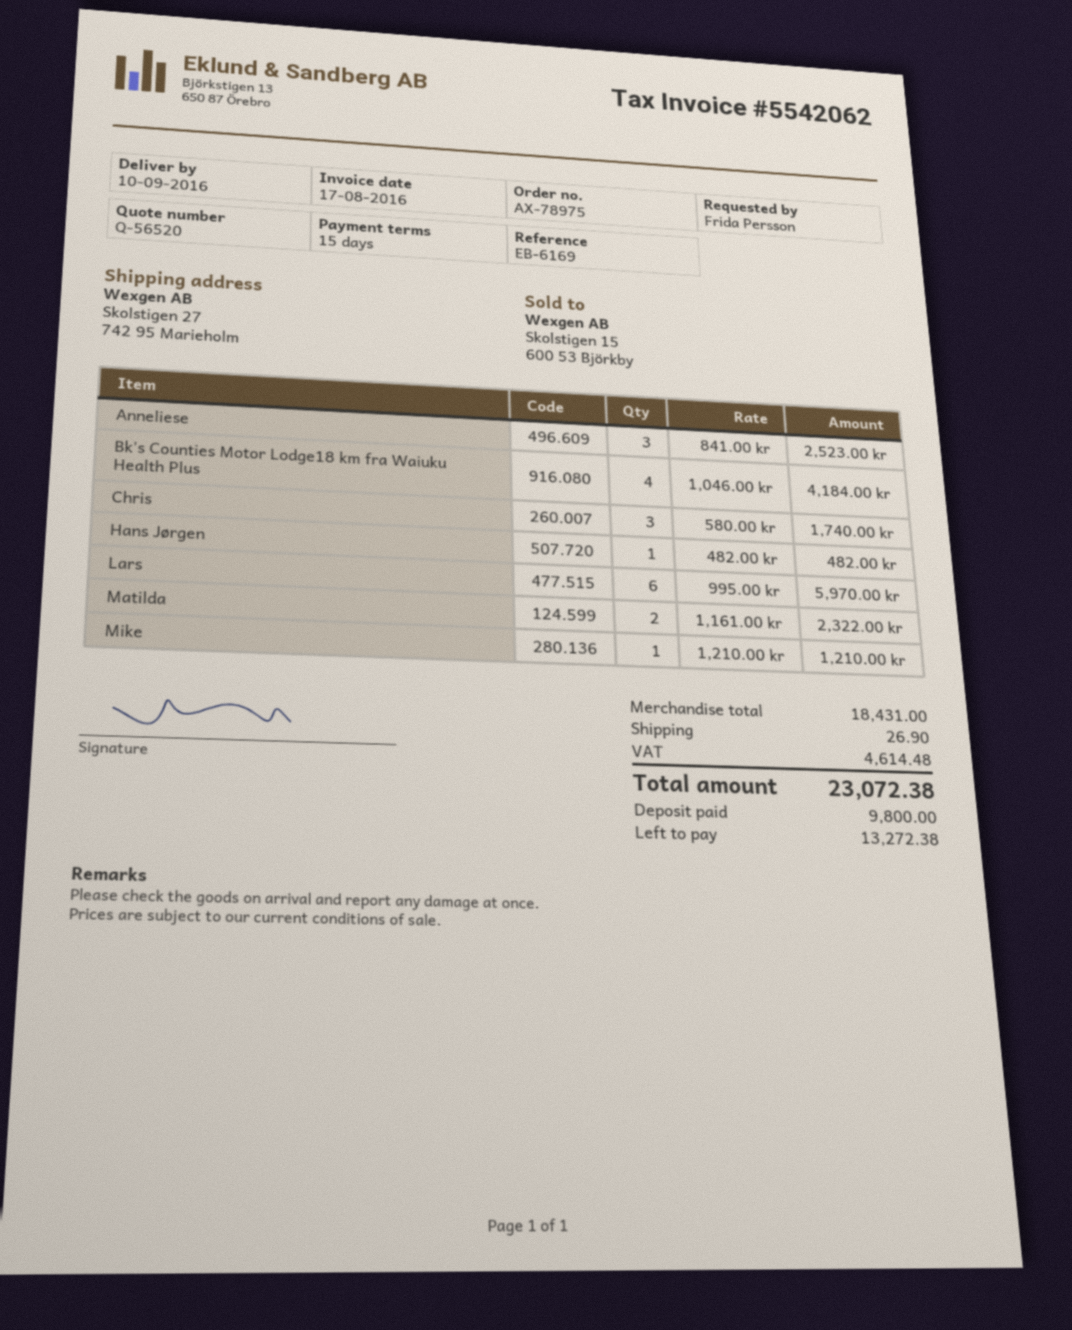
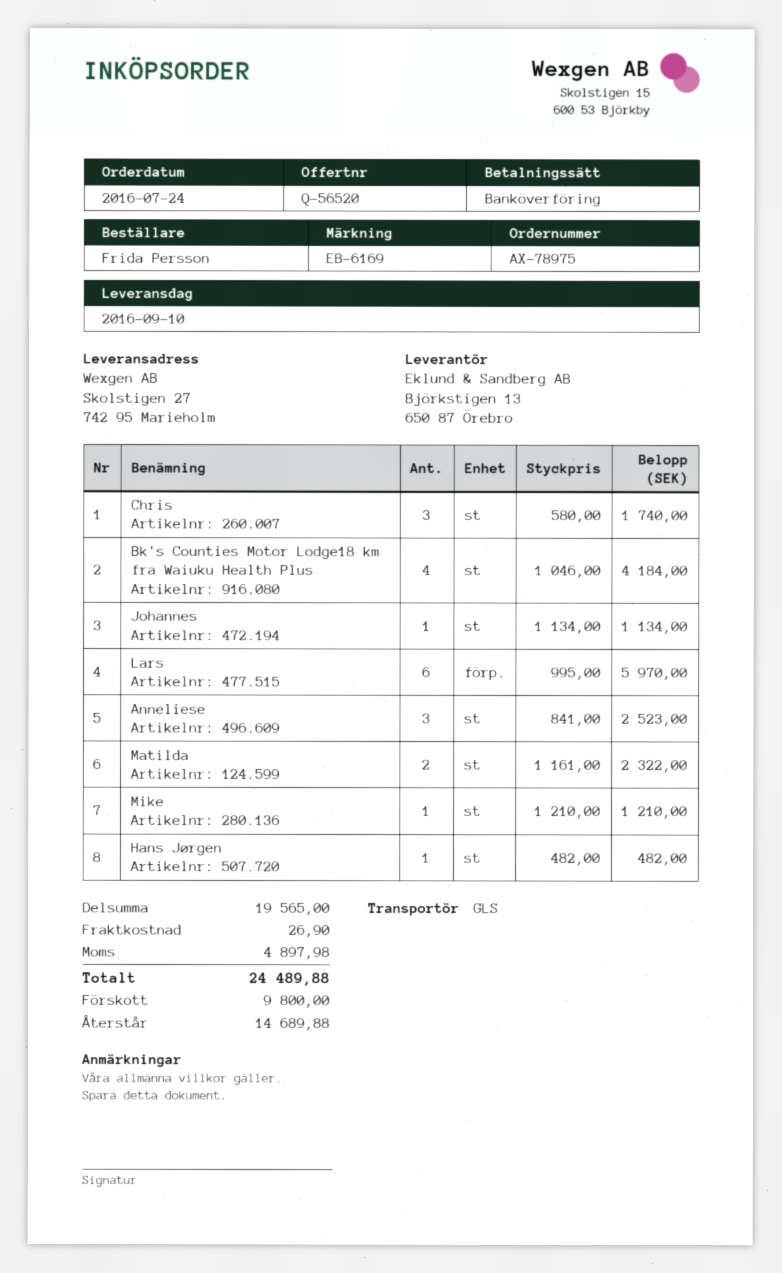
Johannes: none -> 1 x 1134.00 = 1134.00
subtotal: 18431.00 -> 19565.00
tax: 4614.48 -> 4897.98
total: 23072.38 -> 24489.88
balance: 13272.38 -> 14689.88

